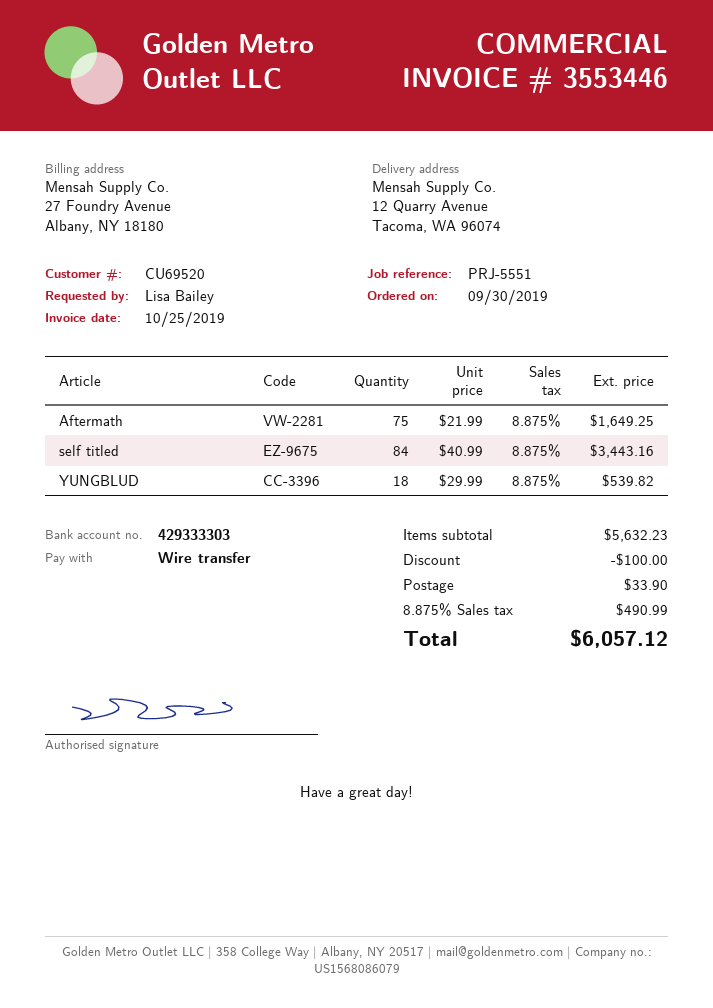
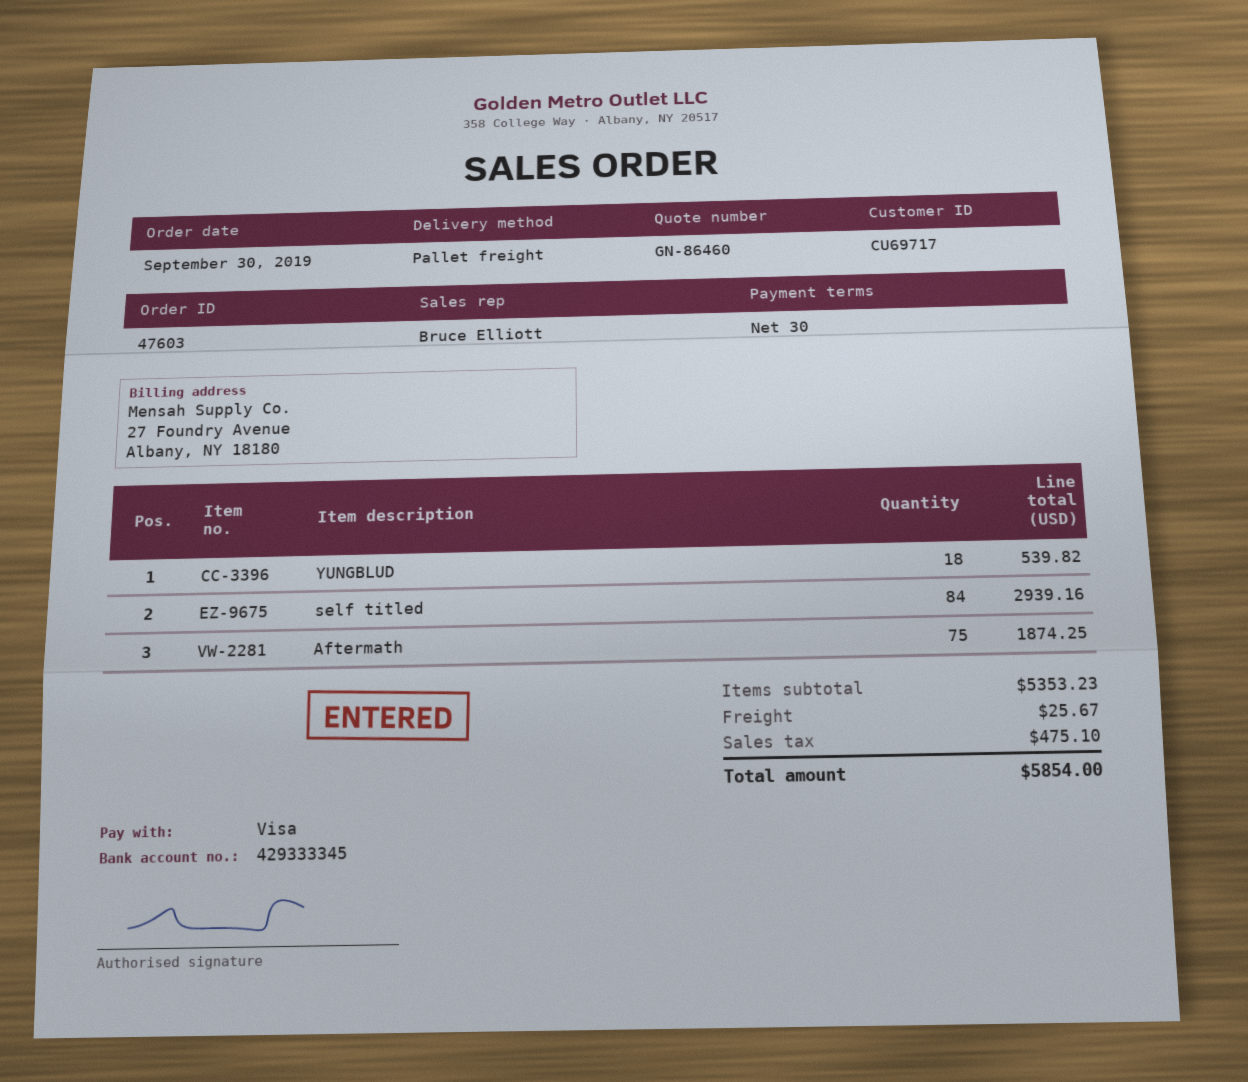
customer number: CU69520 -> CU69717
payment method: bank transfer -> Visa
bank account: 429333303 -> 429333345
Aftermath: 75 for 1649.25 -> 75 for 1874.25
self titled: 84 for 3443.16 -> 84 for 2939.16
subtotal: 5632.23 -> 5353.23
discount: 100.00 -> none
shipping: 33.90 -> 25.67
tax: 490.99 -> 475.10
total: 6057.12 -> 5854.00

